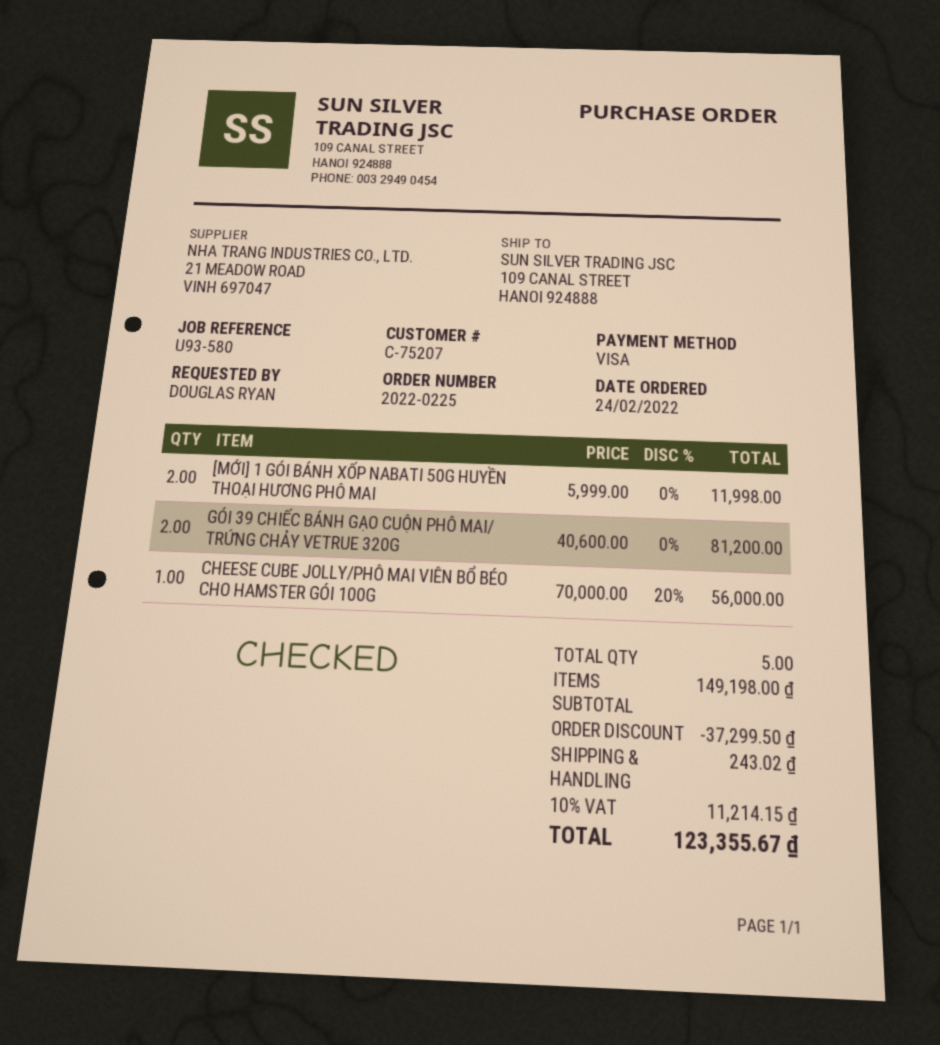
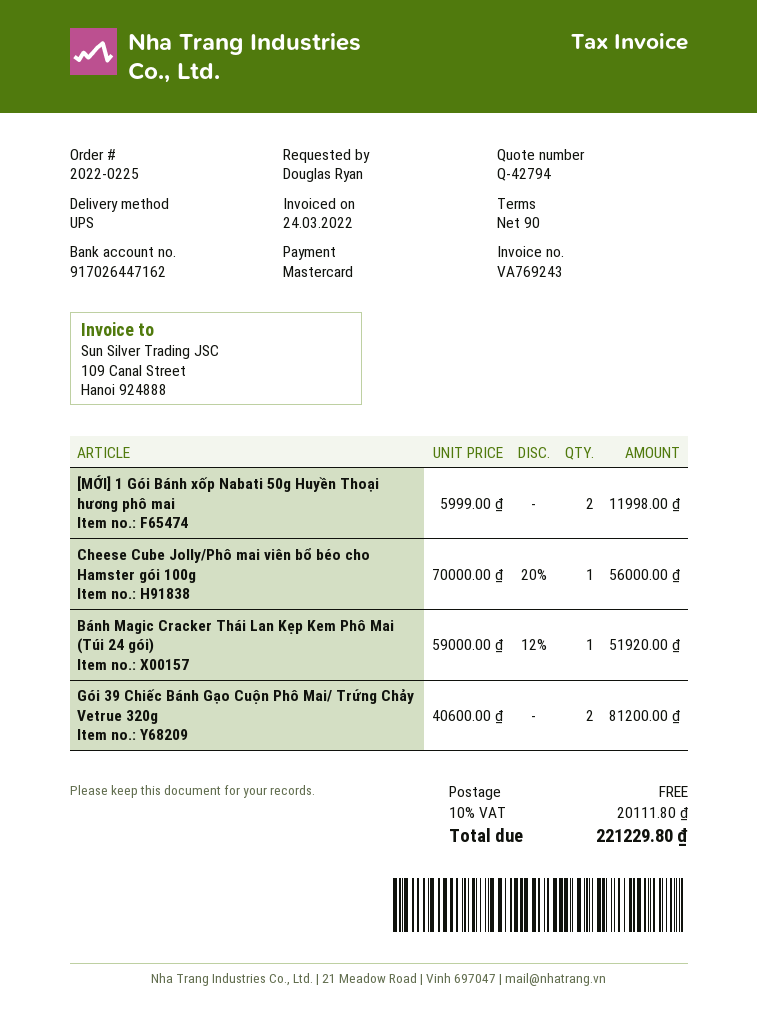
payment method: Visa -> Mastercard
Bánh Magic Cracker Thái Lan Kẹp Kem Phô Mai (Túi 24 gói): none -> 1 x 59000.00 - 12% = 51920.00
discount: 37299.50 -> none
shipping: 243.02 -> 0.00
tax: 10% = 11214.15 -> 10% = 20111.80
total: 123355.67 -> 221229.80

